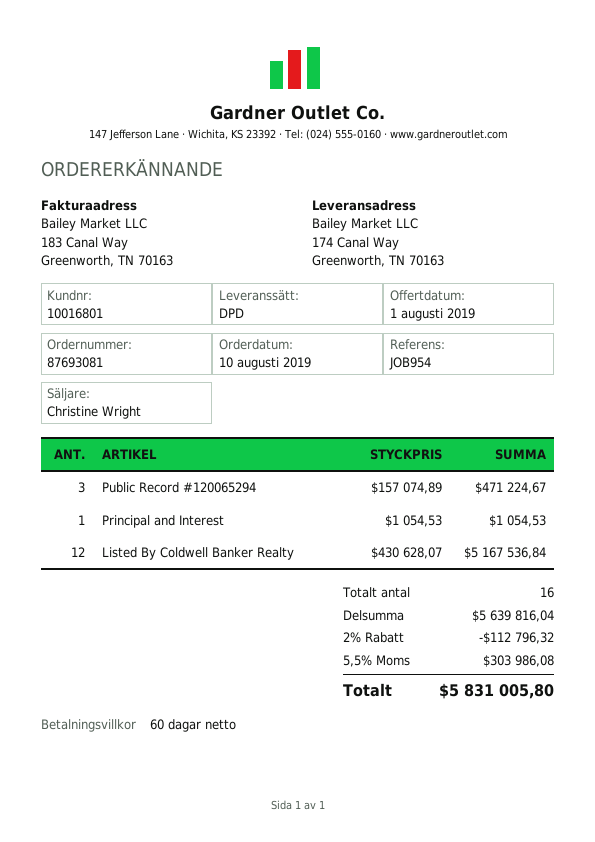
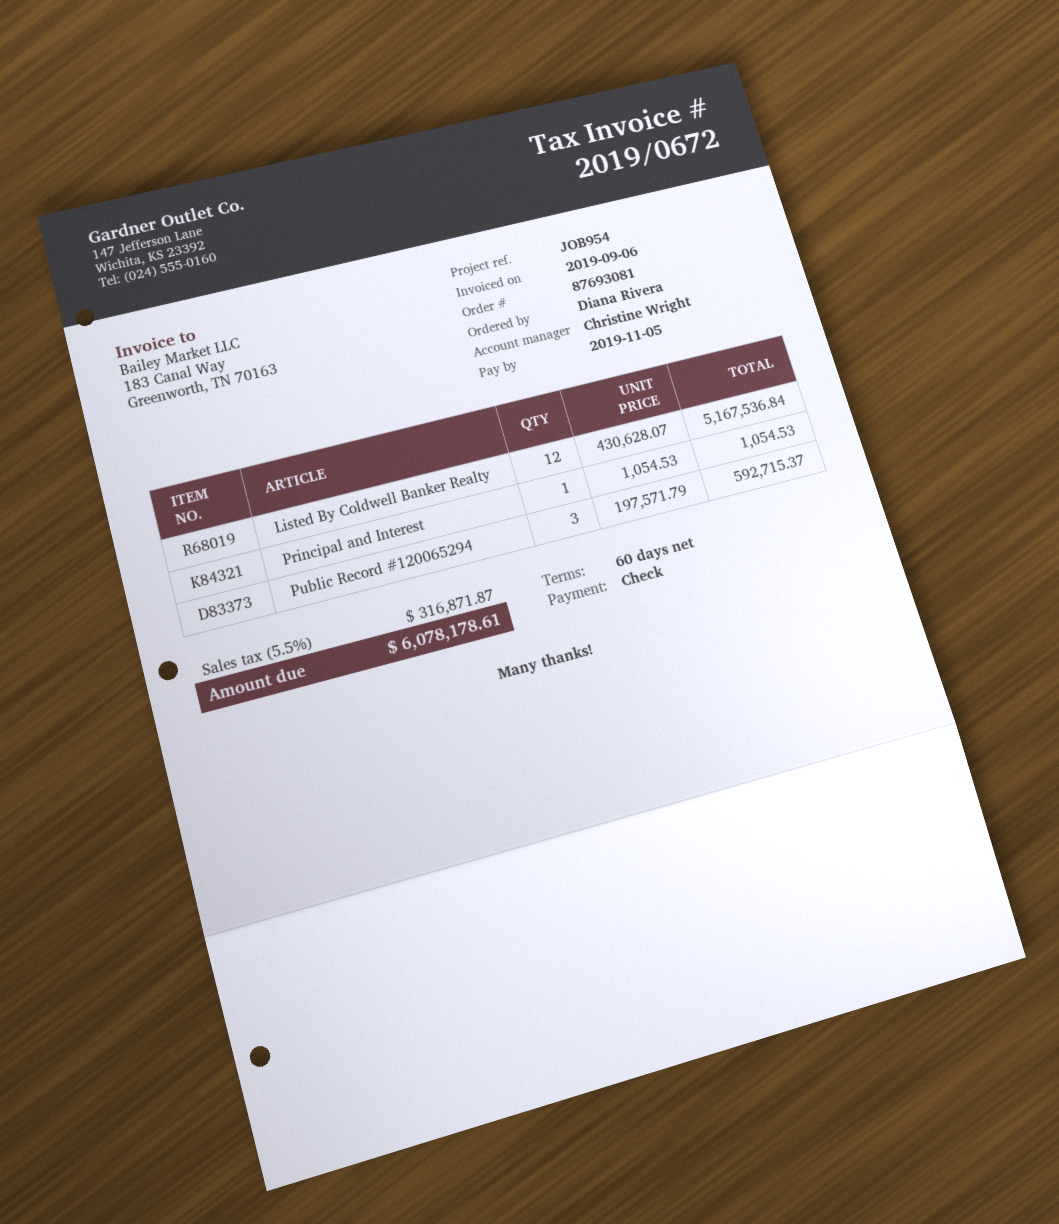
Public Record #120065294: 3 x 157074.89 = 471224.67 -> 3 x 197571.79 = 592715.37
discount: 2% = 112796.32 -> none
tax: 5.5% = 303986.08 -> 5.5% = 316871.87
total: 5831005.80 -> 6078178.61

